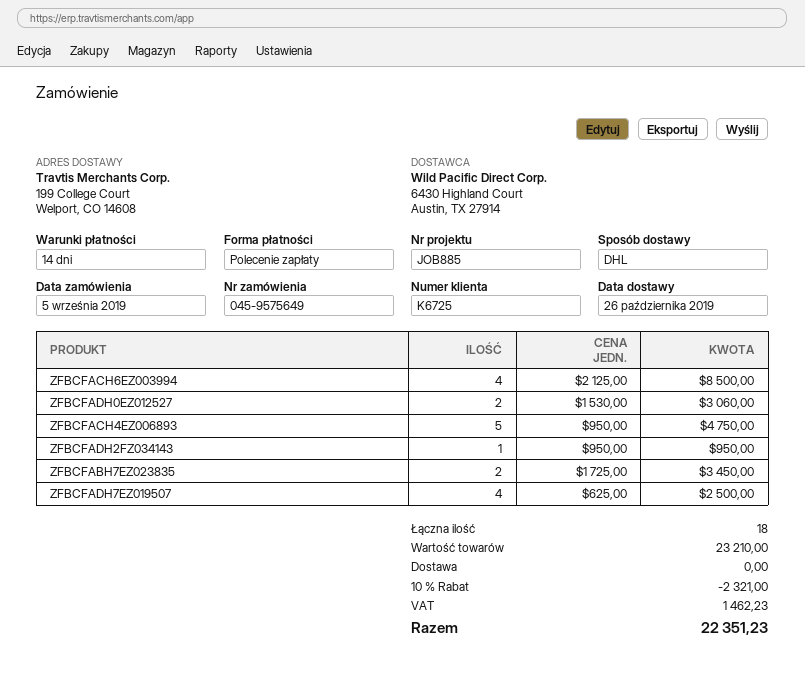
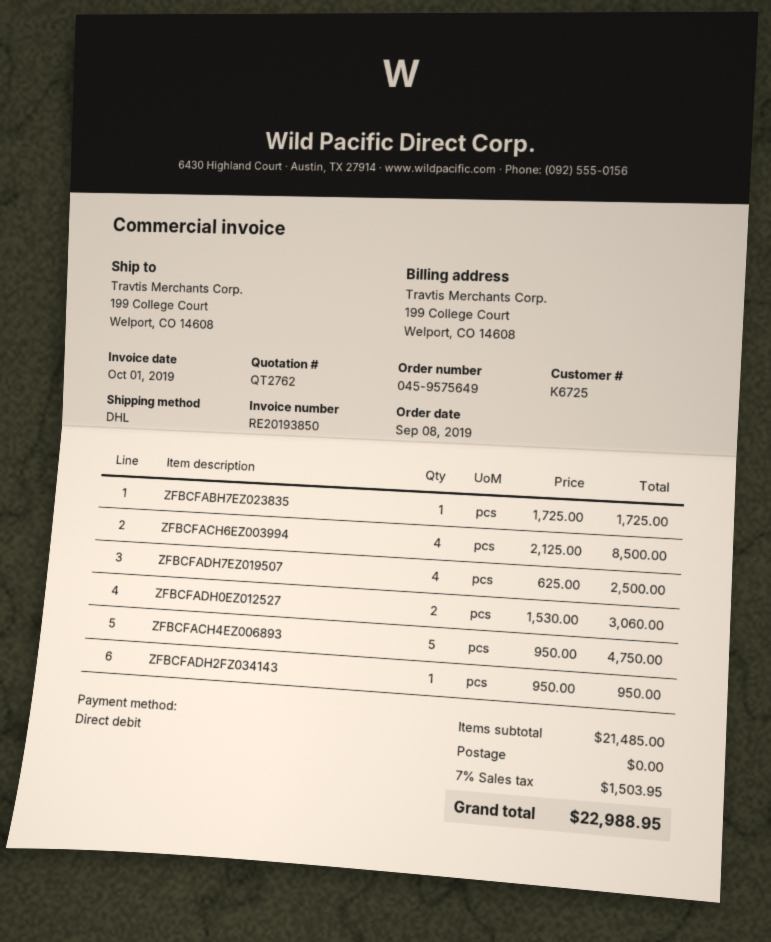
order date: 2019-09-05 -> 2019-09-08
ZFBCFABH7EZ023835: 2 x 1725.00 = 3450.00 -> 1 x 1725.00 = 1725.00
subtotal: 23210.00 -> 21485.00
discount: 10% = 2321.00 -> none
tax: 1462.23 -> 1503.95
total: 22351.23 -> 22988.95

